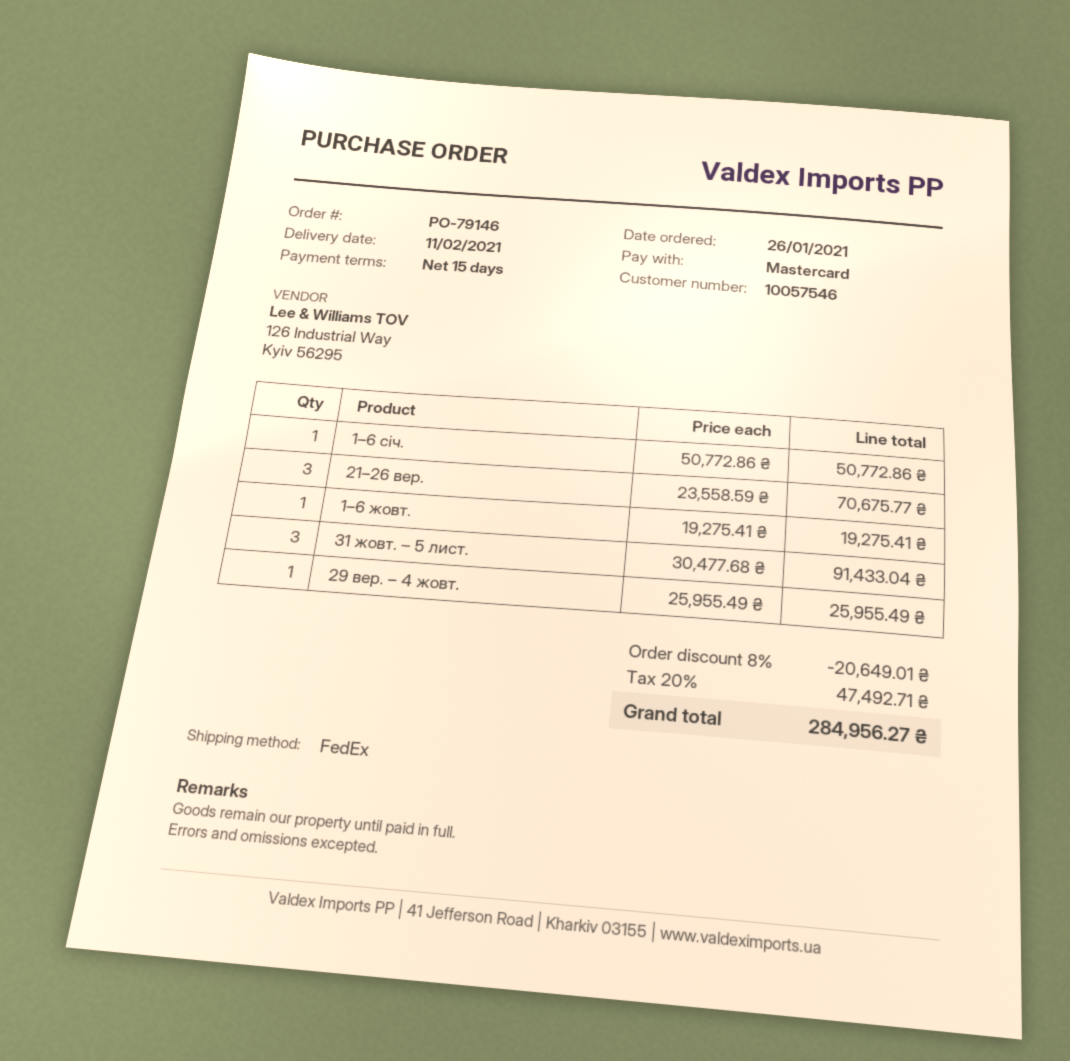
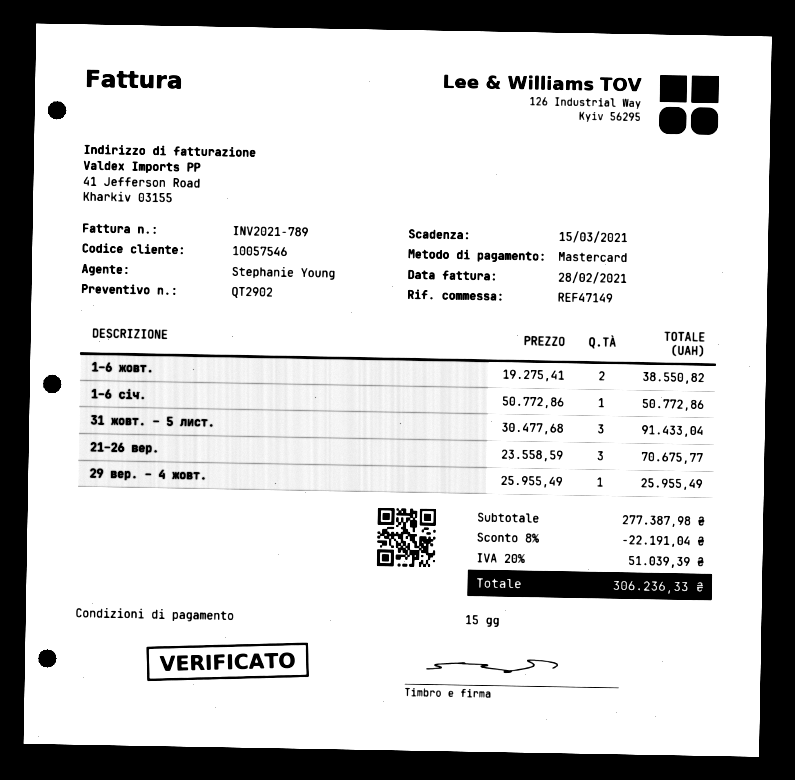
1–6 жовт.: 1 x 19275.41 = 19275.41 -> 2 x 19275.41 = 38550.82
discount: 8% = 20649.01 -> 8% = 22191.04
tax: 20% = 47492.71 -> 20% = 51039.39
total: 284956.27 -> 306236.33

